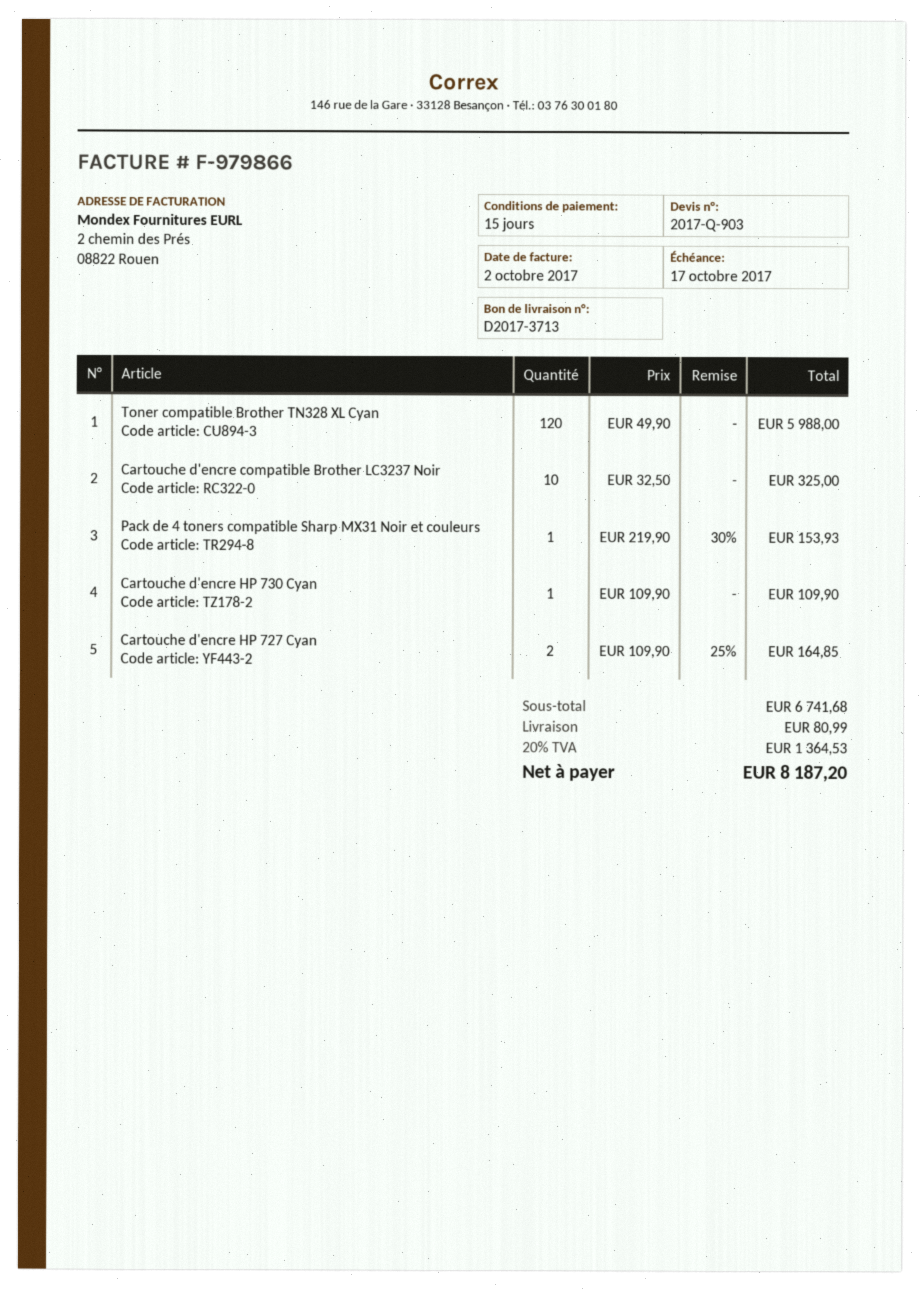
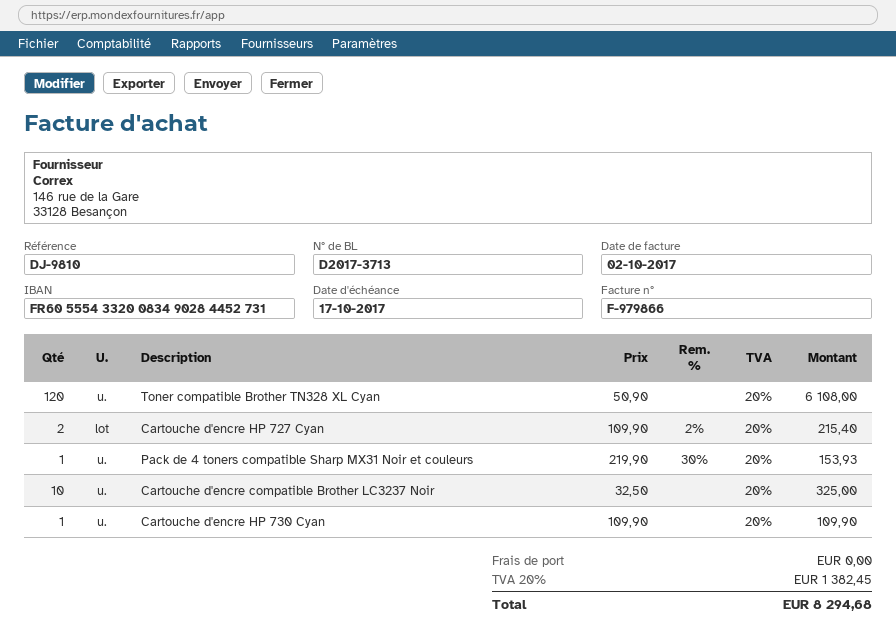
Toner compatible Brother TN328 XL Cyan: 120 x 49.90 = 5988.00 -> 120 x 50.90 = 6108.00
Cartouche d'encre HP 727 Cyan: 2 x 109.90 - 25% = 164.85 -> 2 x 109.90 - 2% = 215.40
shipping: 80.99 -> 0.00
tax: 20% = 1364.53 -> 20% = 1382.45
total: 8187.20 -> 8294.68

